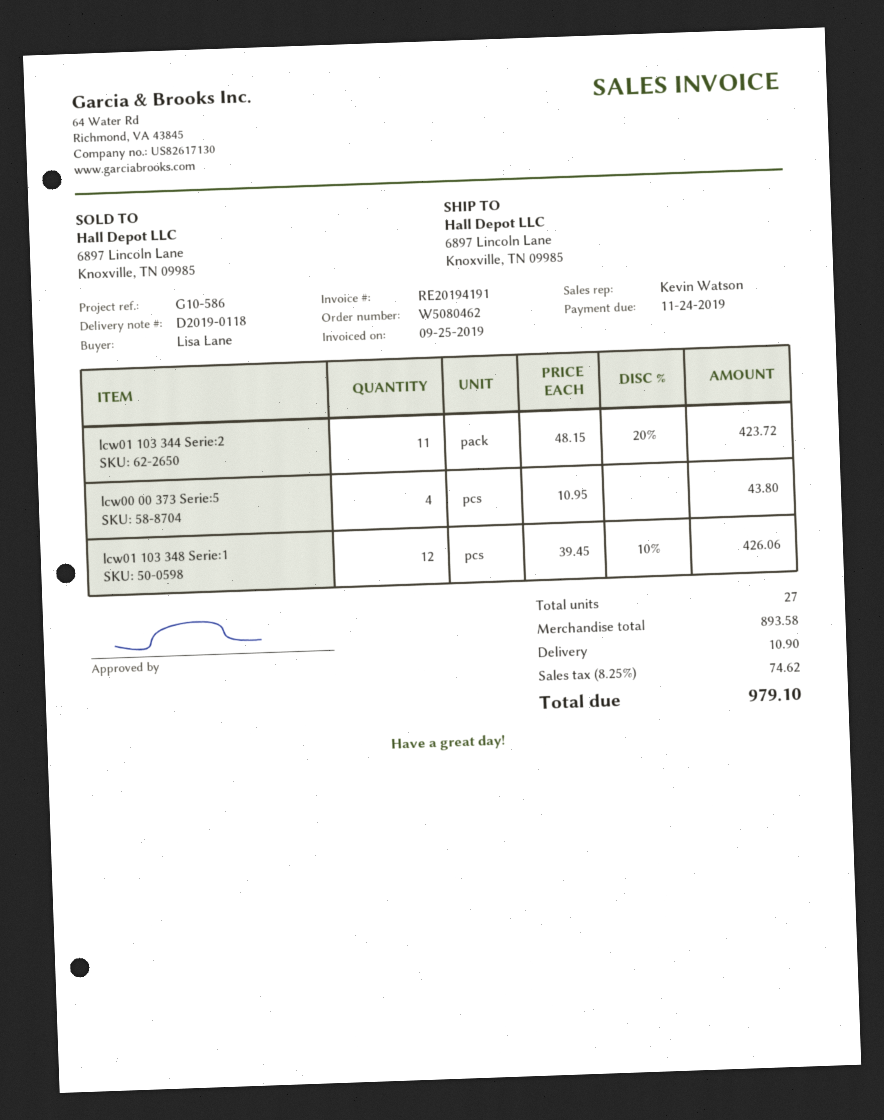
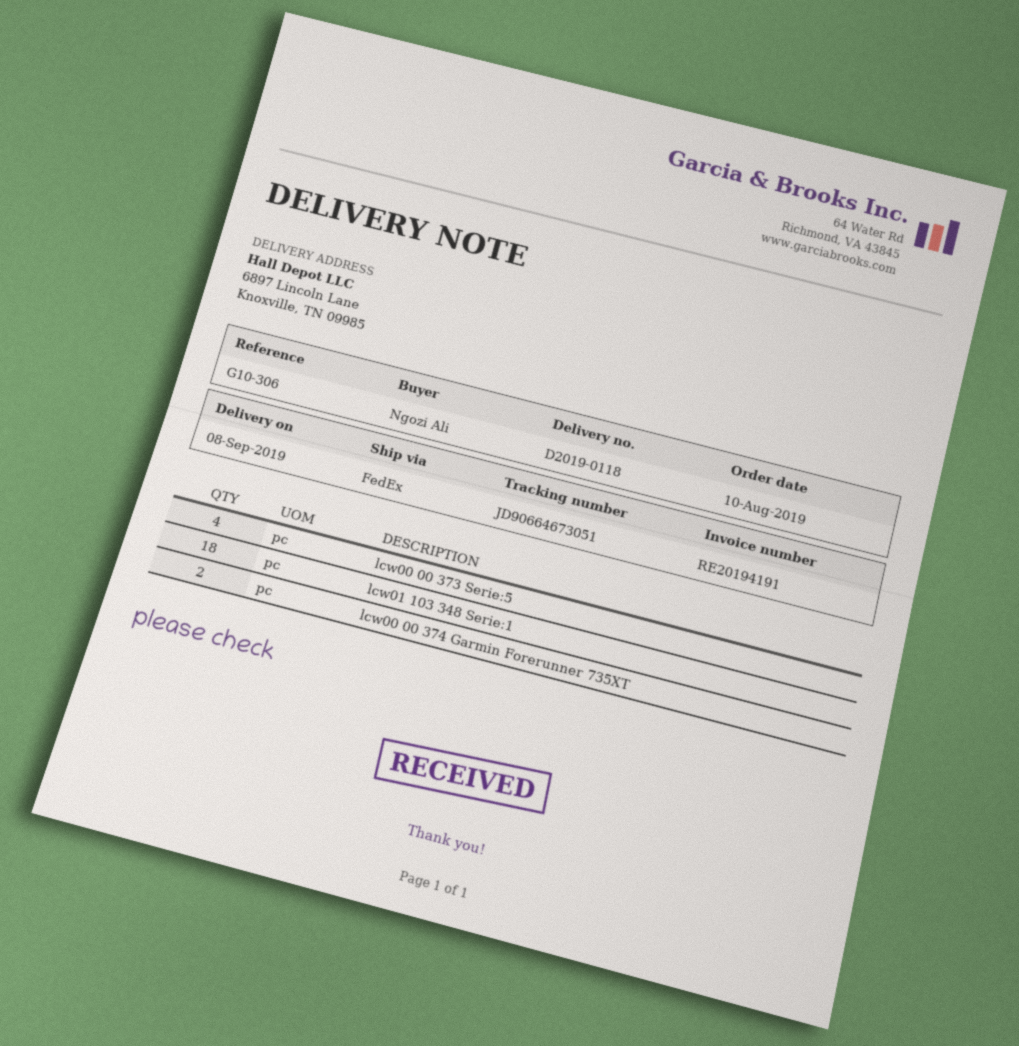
reference: G10-586 -> G10-306
ordered by: Lisa Lane -> Ngozi Ali
lcw01 103 344 Serie:2: 11 -> none
lcw01 103 348 Serie:1: 12 -> 18
lcw00 00 374 Garmin Forerunner 735XT: none -> 2

